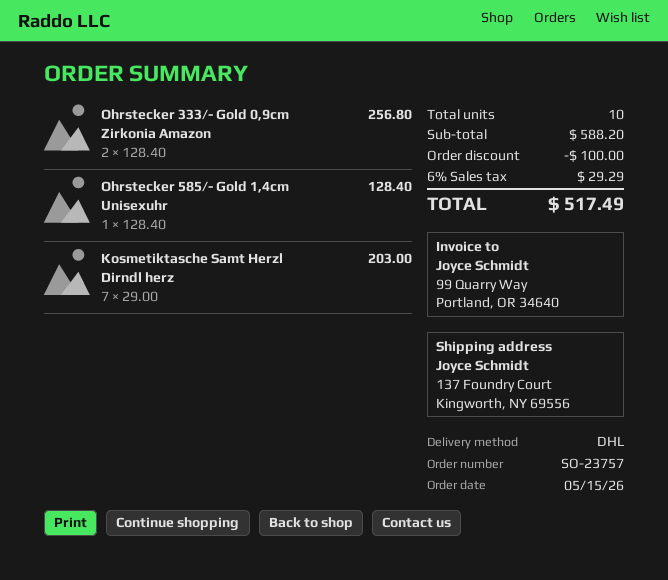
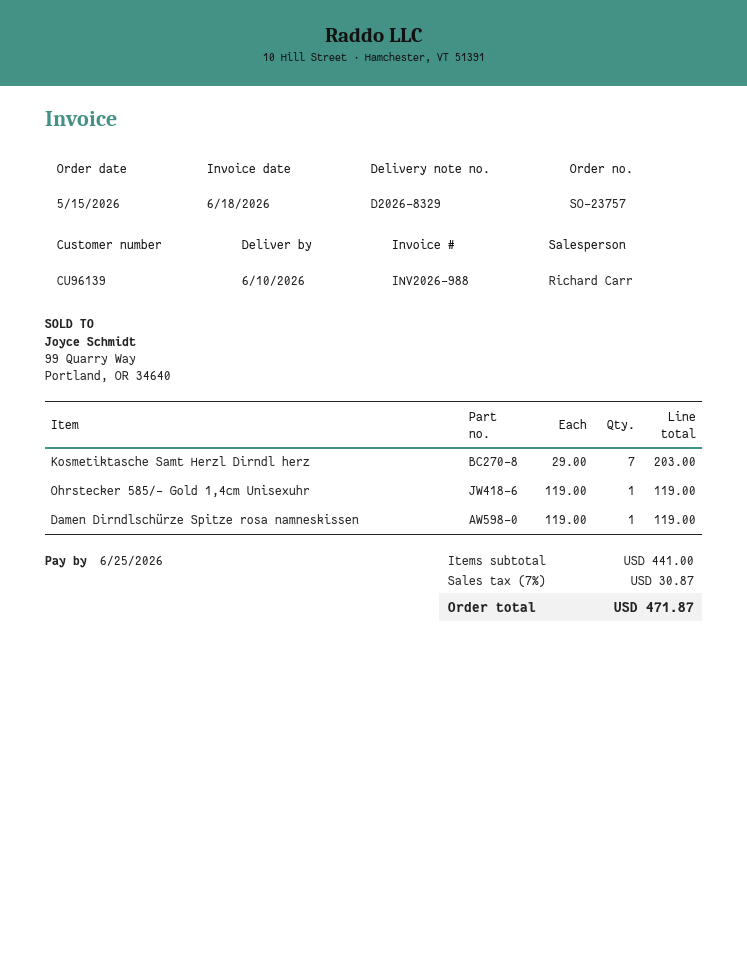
Ohrstecker 333/- Gold 0,9cm Zirkonia Amazon: 2 x 128.40 = 256.80 -> none
Ohrstecker 585/- Gold 1,4cm Unisexuhr: 1 x 128.40 = 128.40 -> 1 x 119.00 = 119.00
Damen Dirndlschürze Spitze rosa namneskissen: none -> 1 x 119.00 = 119.00
subtotal: 588.20 -> 441.00
discount: 100.00 -> none
tax: 6% = 29.29 -> 7% = 30.87
total: 517.49 -> 471.87

